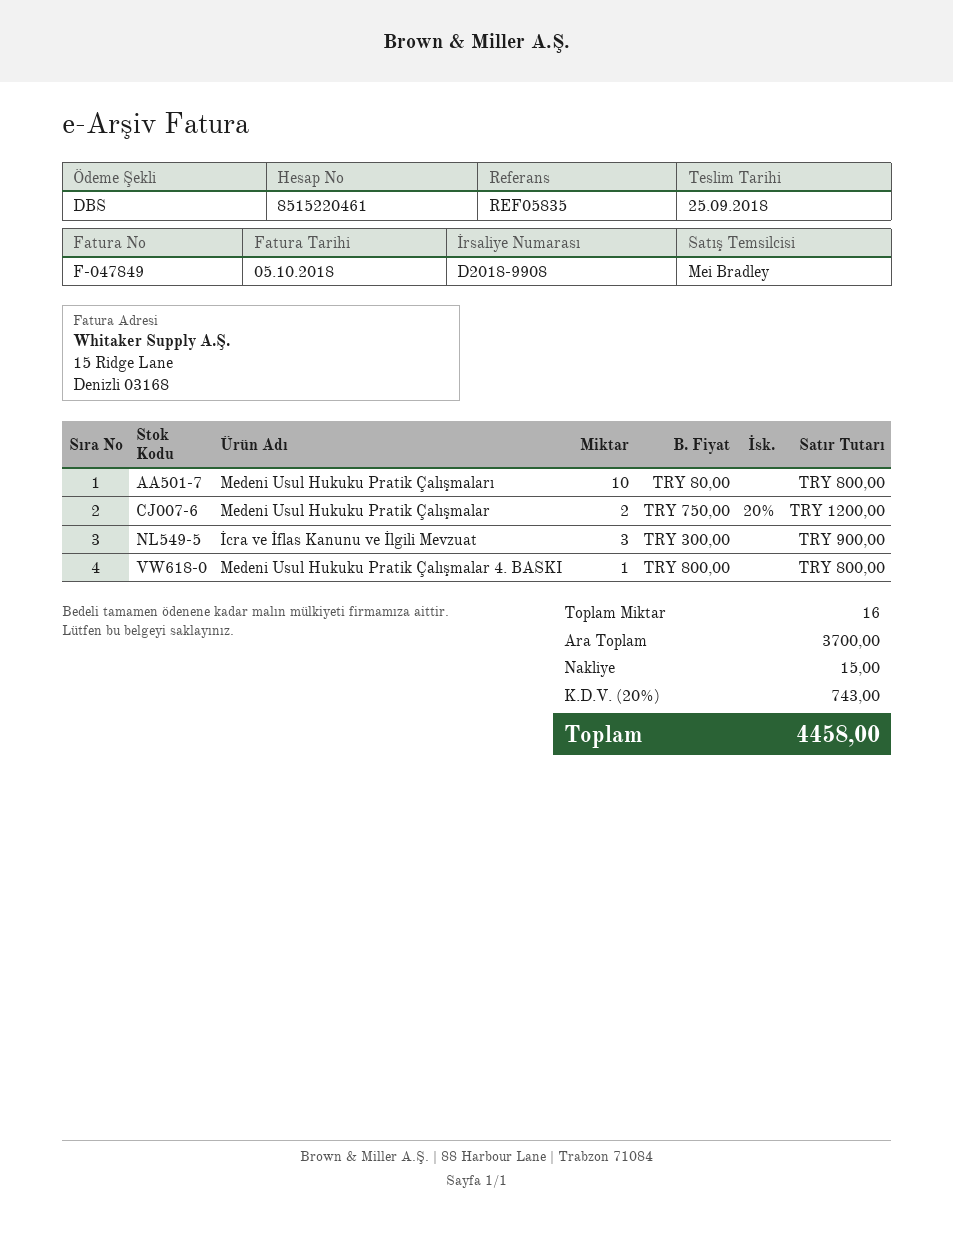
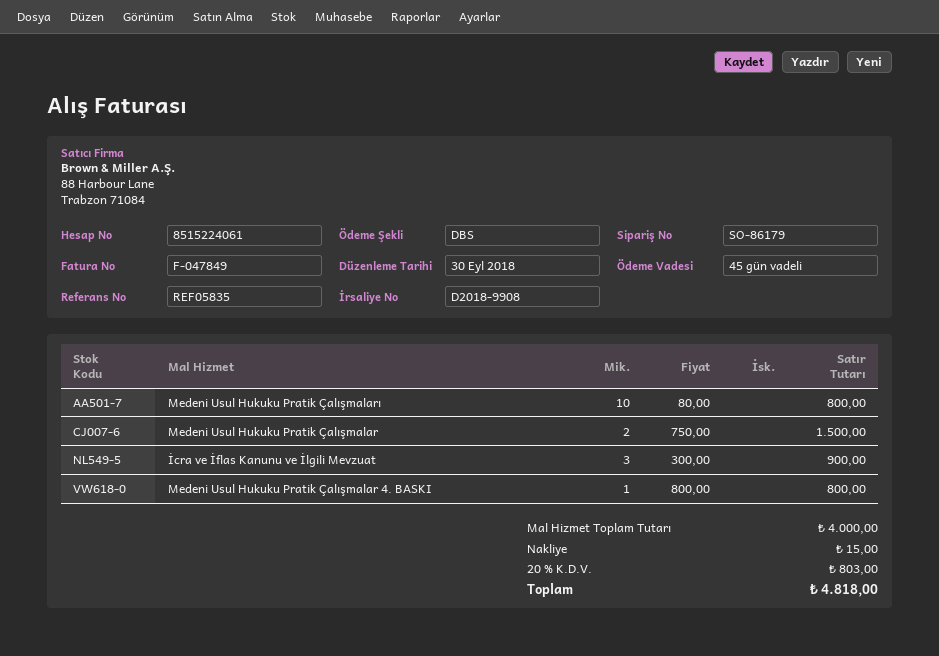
invoice date: 2018-10-05 -> 2018-09-30
bank account: 8515220461 -> 8515224061
Medeni Usul Hukuku Pratik Çalışmalar: 2 x 750.00 - 20% = 1200.00 -> 2 x 750.00 = 1500.00
subtotal: 3700.00 -> 4000.00
tax: 20% = 743.00 -> 20% = 803.00
total: 4458.00 -> 4818.00

